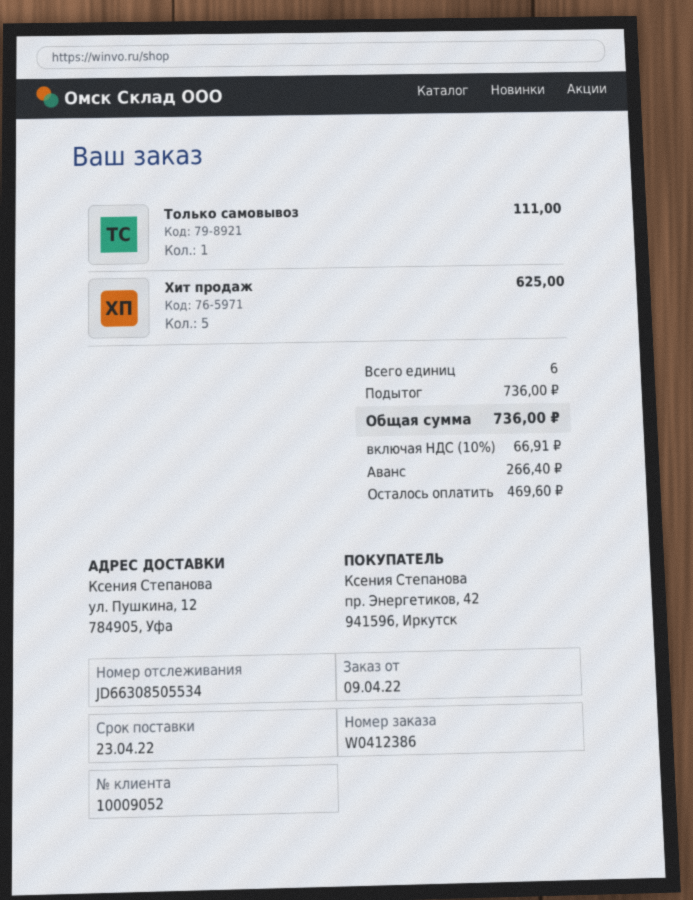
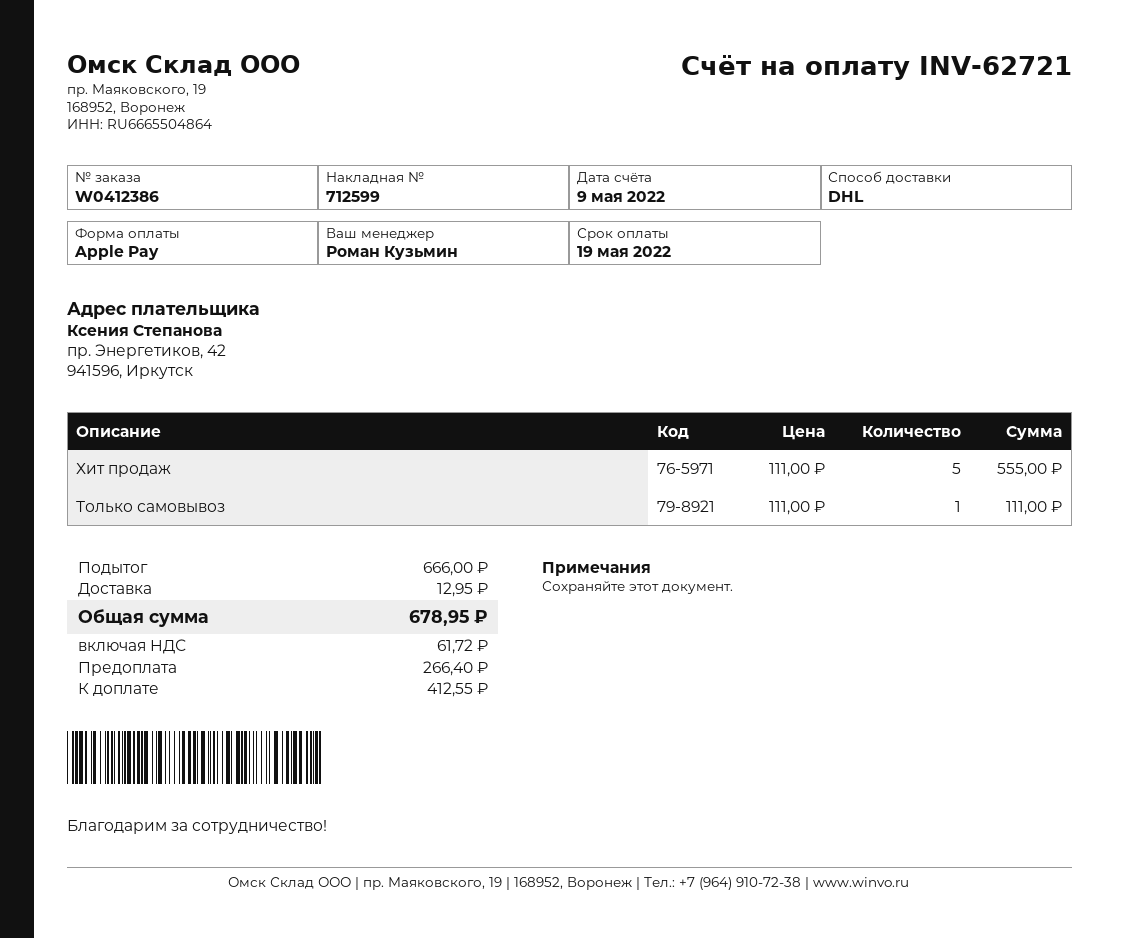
Хит продаж: 5 for 625.00 -> 5 for 555.00
subtotal: 736.00 -> 666.00
shipping: none -> 12.95
tax: 66.91 -> 61.72
total: 736.00 -> 678.95
balance: 469.60 -> 412.55

